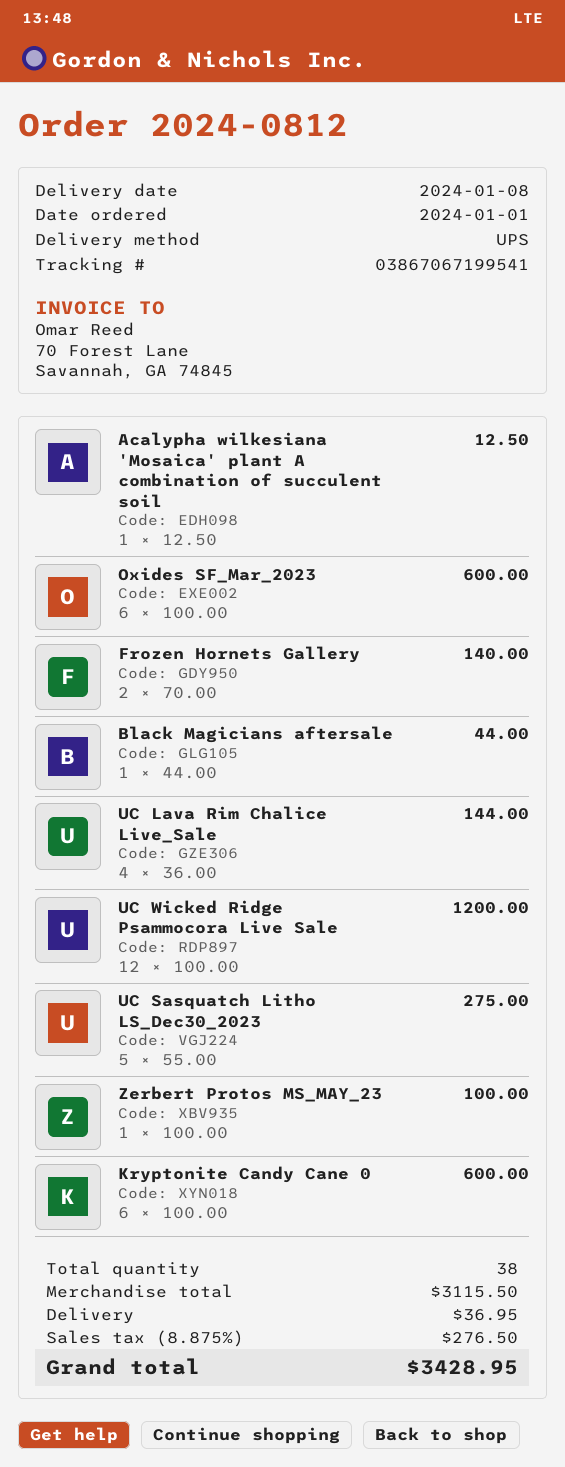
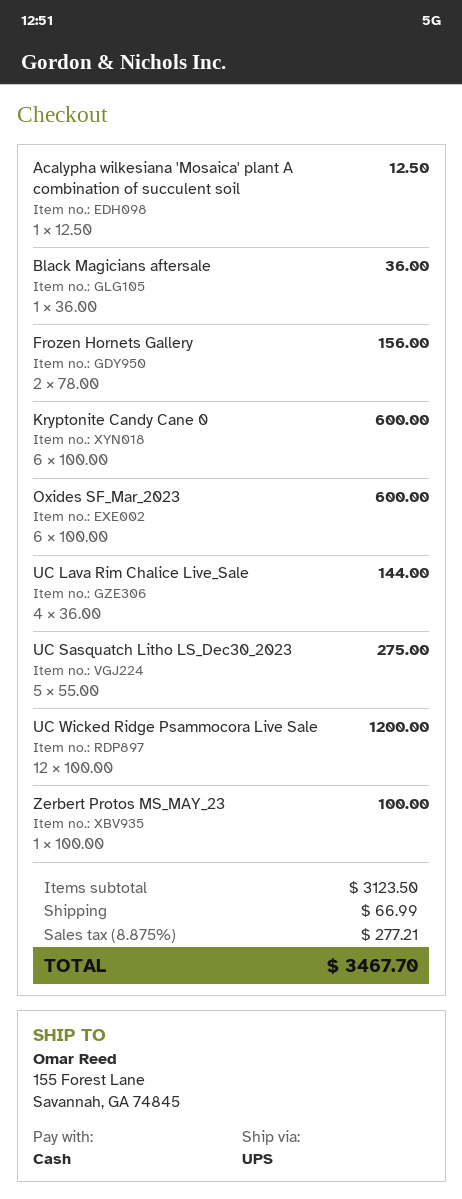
Frozen Hornets Gallery: 2 x 70.00 = 140.00 -> 2 x 78.00 = 156.00
Black Magicians aftersale: 1 x 44.00 = 44.00 -> 1 x 36.00 = 36.00
subtotal: 3115.50 -> 3123.50
shipping: 36.95 -> 66.99
tax: 8.875% = 276.50 -> 8.875% = 277.21
total: 3428.95 -> 3467.70

